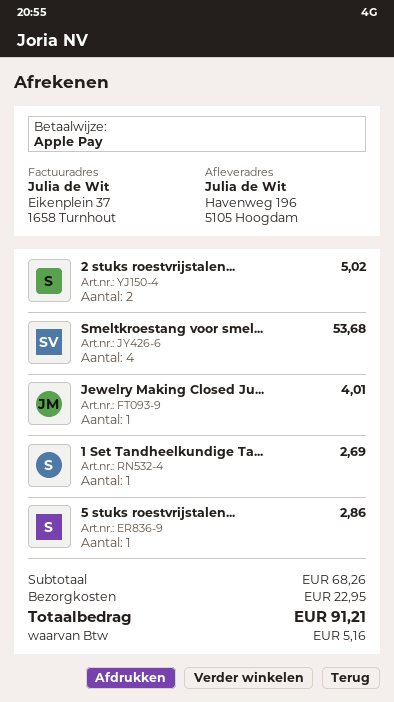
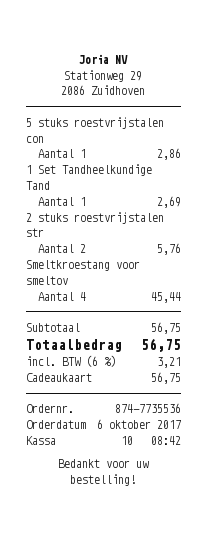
payment method: Apple Pay -> gift card
2 stuks roestvrijstalen...: 2 for 5.02 -> 2 for 5.76
Smeltkroestang voor smel...: 4 for 53.68 -> 4 for 45.44
Jewelry Making Closed Ju...: 1 for 4.01 -> none
subtotal: 68.26 -> 56.75
shipping: 22.95 -> none
tax: 5.16 -> 3.21
total: 91.21 -> 56.75

